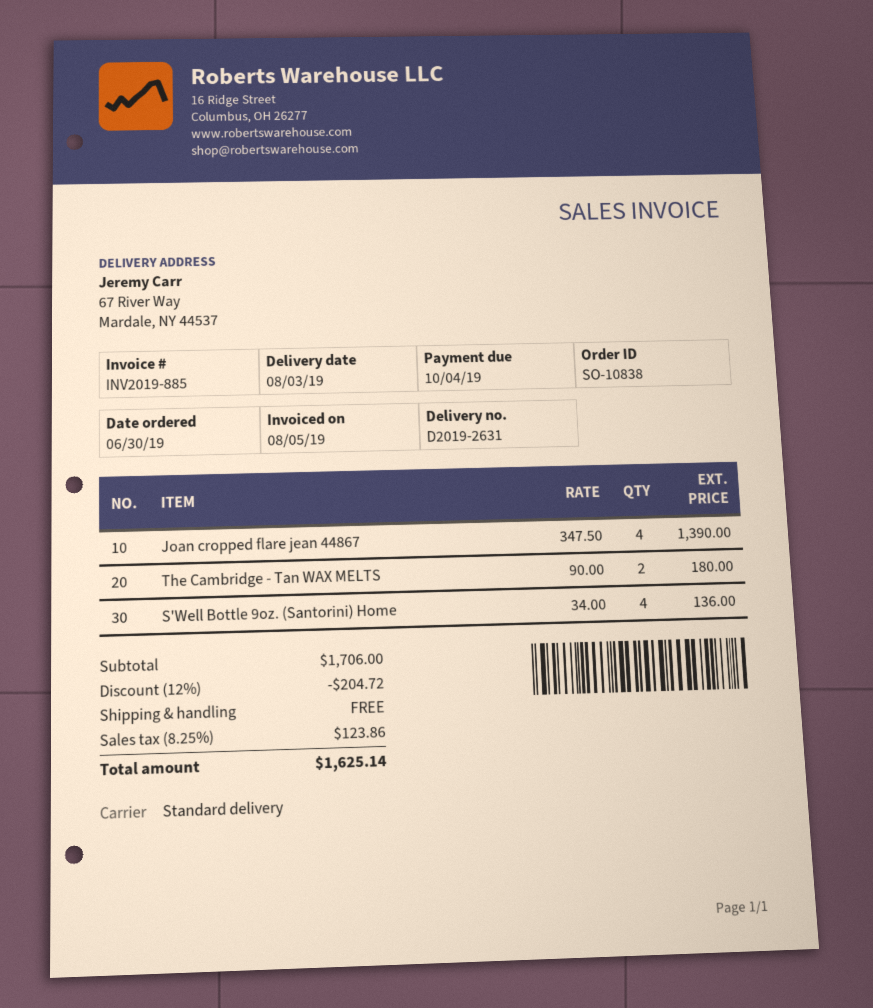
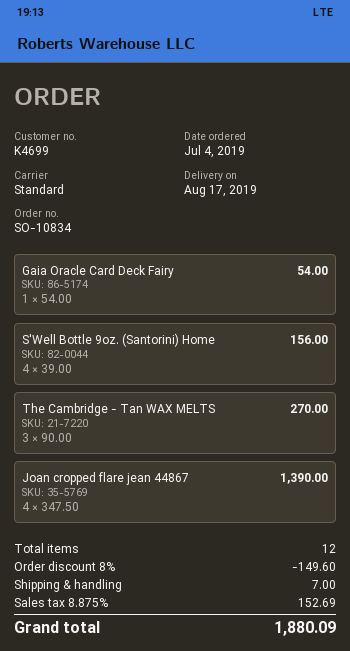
order number: SO-10838 -> SO-10834
order date: 2019-06-30 -> 2019-07-04
delivery date: 2019-08-03 -> 2019-08-17
The Cambridge - Tan WAX MELTS: 2 x 90.00 = 180.00 -> 3 x 90.00 = 270.00
S'Well Bottle 9oz. (Santorini) Home: 4 x 34.00 = 136.00 -> 4 x 39.00 = 156.00
Gaia Oracle Card Deck Fairy: none -> 1 x 54.00 = 54.00
discount: 12% = 204.72 -> 8% = 149.60
shipping: 0.00 -> 7.00
tax: 8.25% = 123.86 -> 8.875% = 152.69
total: 1625.14 -> 1880.09

